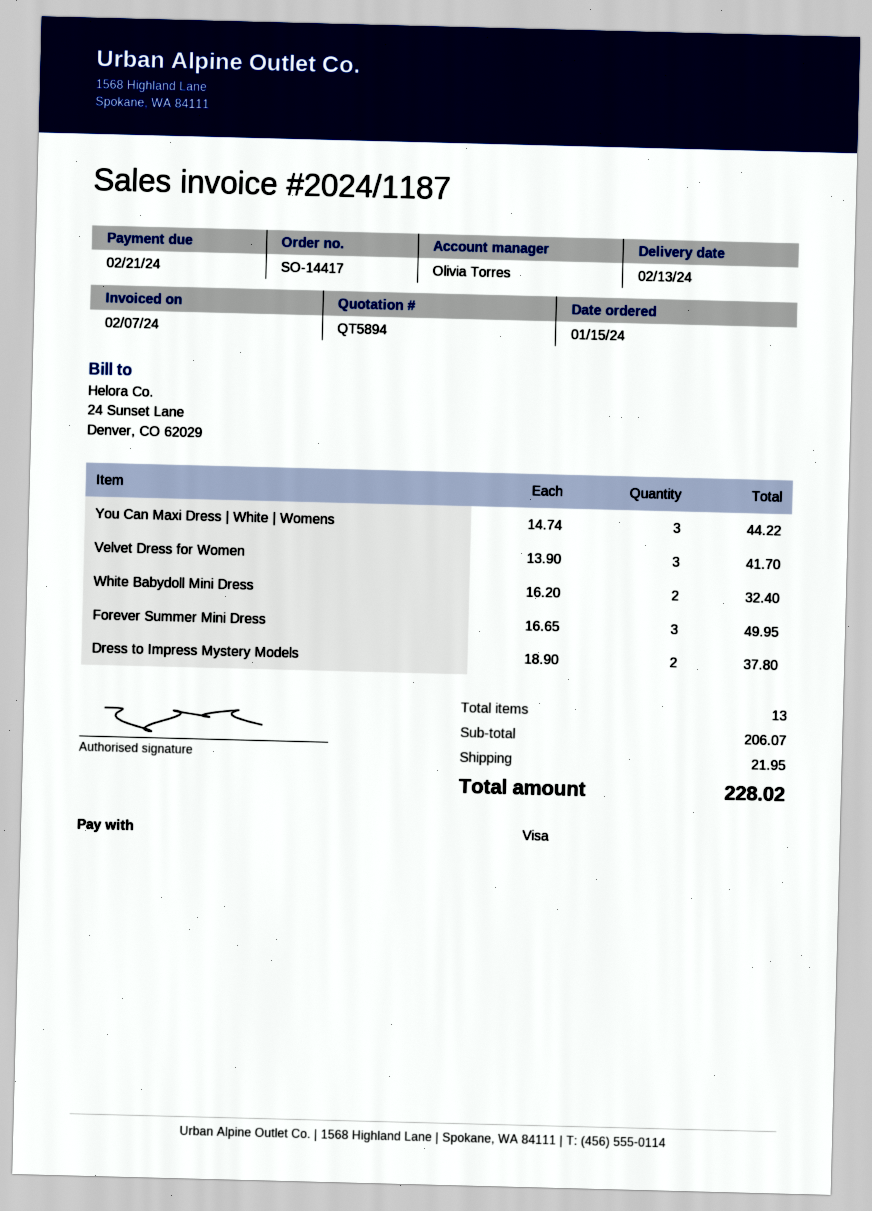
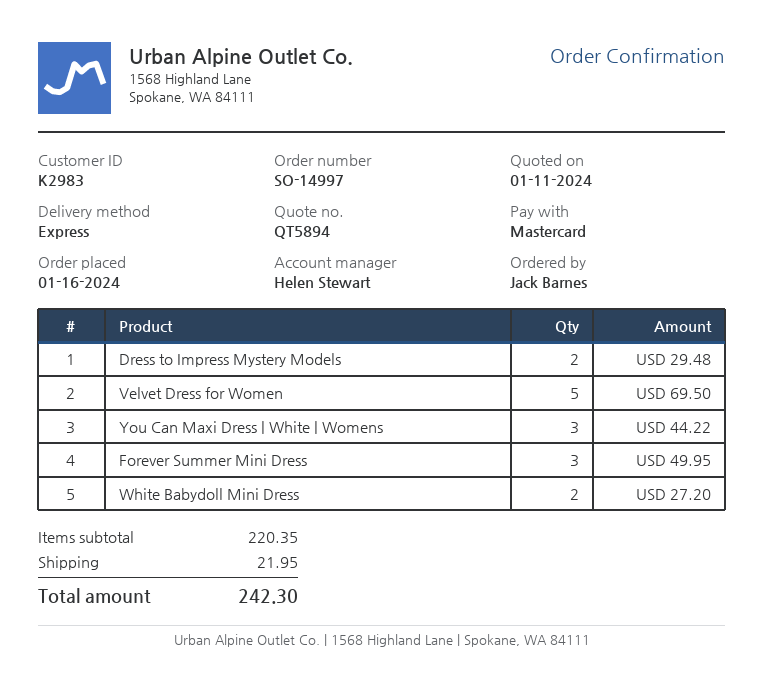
order number: SO-14417 -> SO-14997
order date: 2024-01-15 -> 2024-01-16
sales rep: Olivia Torres -> Helen Stewart
payment method: Visa -> Mastercard
Velvet Dress for Women: 3 for 41.70 -> 5 for 69.50
White Babydoll Mini Dress: 2 for 32.40 -> 2 for 27.20
Dress to Impress Mystery Models: 2 for 37.80 -> 2 for 29.48
subtotal: 206.07 -> 220.35
total: 228.02 -> 242.30

